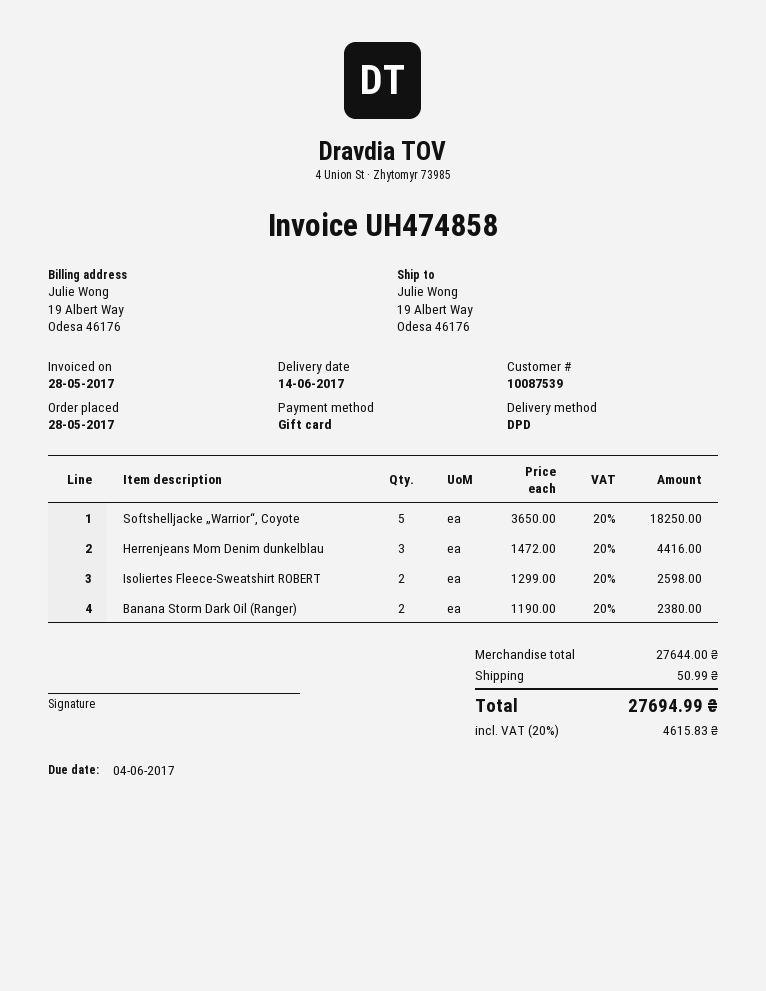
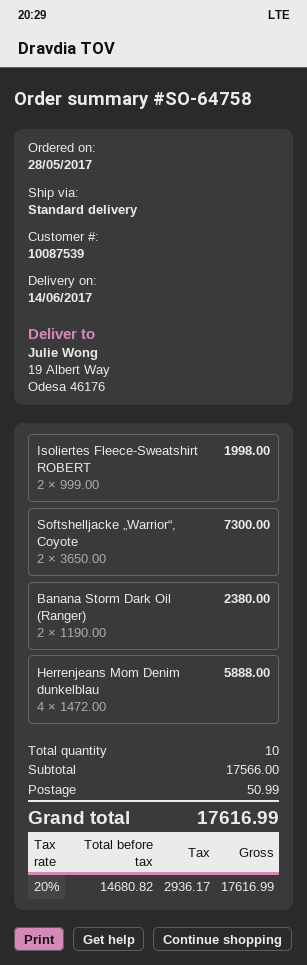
shipping method: DPD -> standard
Softshelljacke „Warrior“, Coyote: 5 x 3650.00 = 18250.00 -> 2 x 3650.00 = 7300.00
Herrenjeans Mom Denim dunkelblau: 3 x 1472.00 = 4416.00 -> 4 x 1472.00 = 5888.00
Isoliertes Fleece-Sweatshirt ROBERT: 2 x 1299.00 = 2598.00 -> 2 x 999.00 = 1998.00
subtotal: 27644.00 -> 17566.00
tax: 20% = 4615.83 -> 20% = 2936.17
total: 27694.99 -> 17616.99

